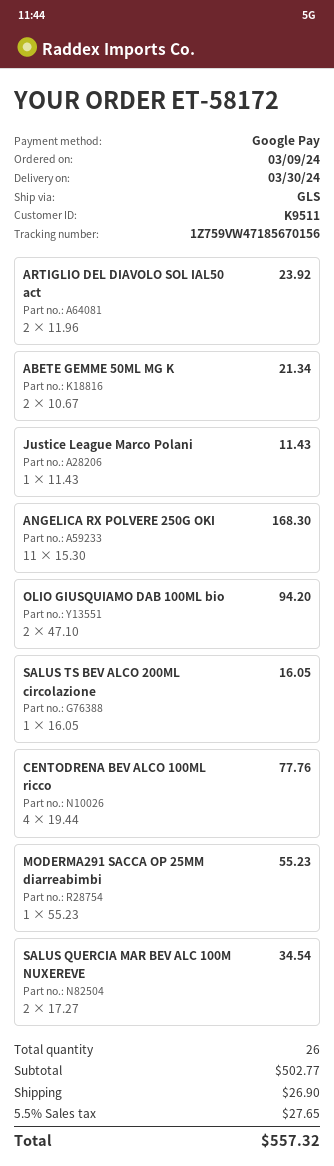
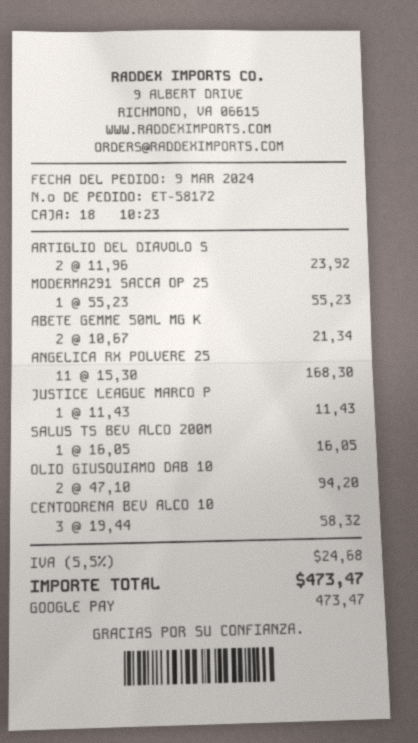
CENTODRENA BEV ALCO 100ML ricco: 4 x 19.44 = 77.76 -> 3 x 19.44 = 58.32
SALUS QUERCIA MAR BEV ALC 100M NUXEREVE: 2 x 17.27 = 34.54 -> none
shipping: 26.90 -> none
tax: 5.5% = 27.65 -> 5.5% = 24.68
total: 557.32 -> 473.47

